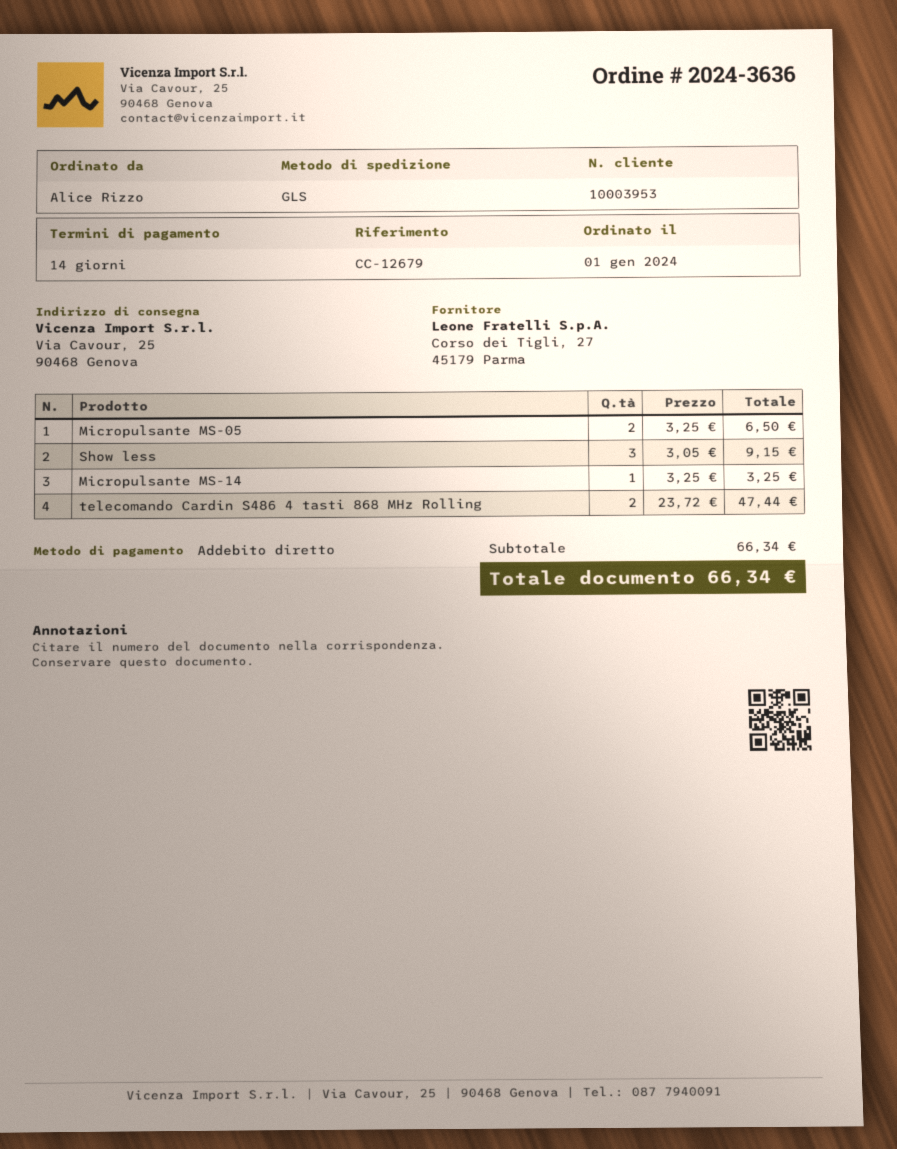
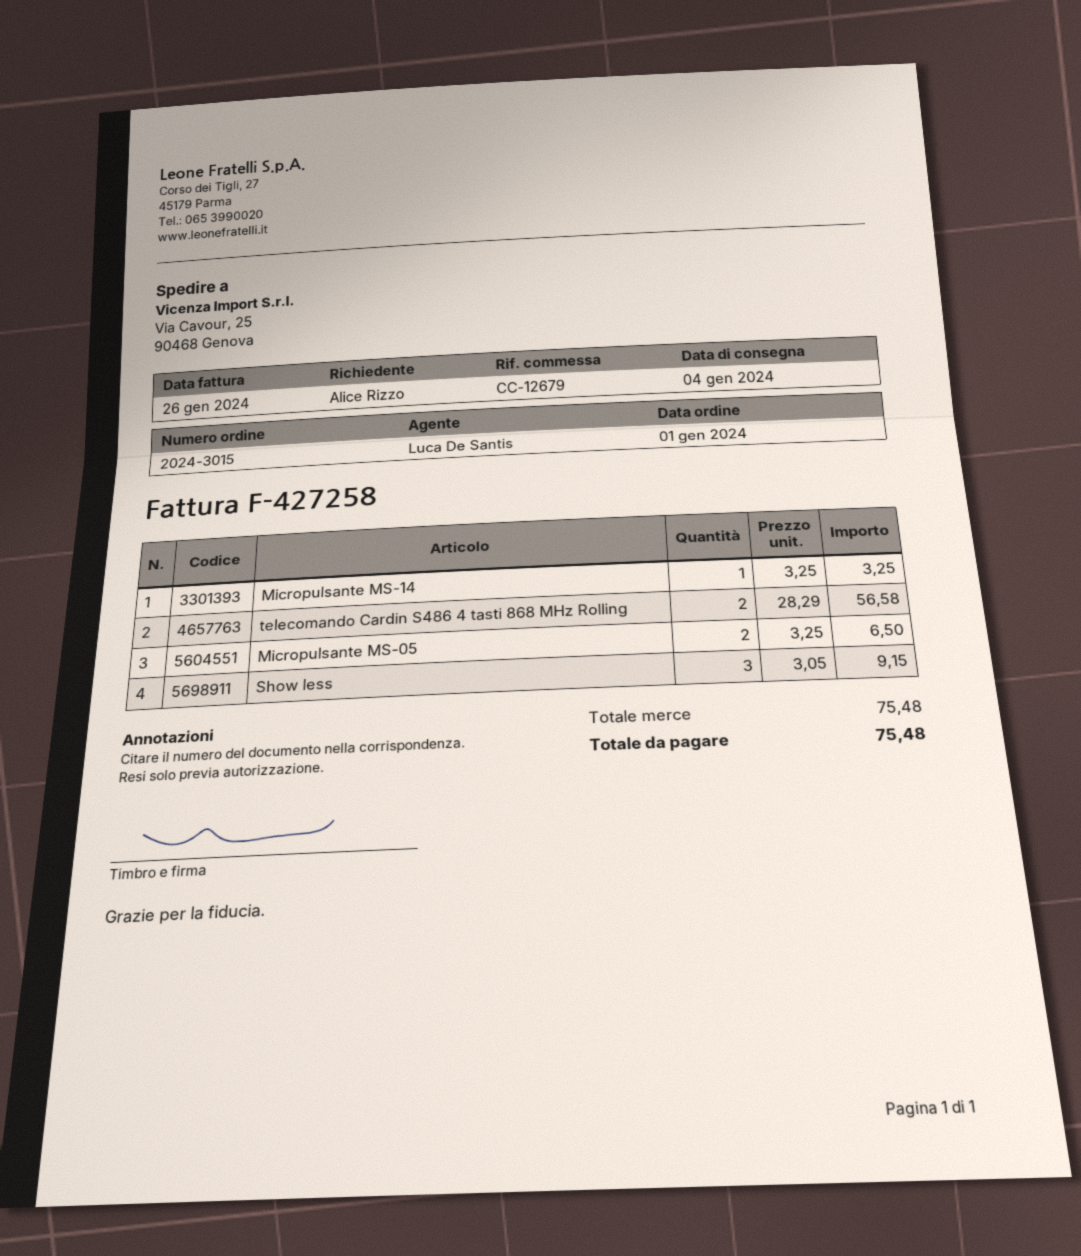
order number: 2024-3636 -> 2024-3015
telecomando Cardin S486 4 tasti 868 MHz Rolling: 2 x 23.72 = 47.44 -> 2 x 28.29 = 56.58
subtotal: 66.34 -> 75.48
total: 66.34 -> 75.48

